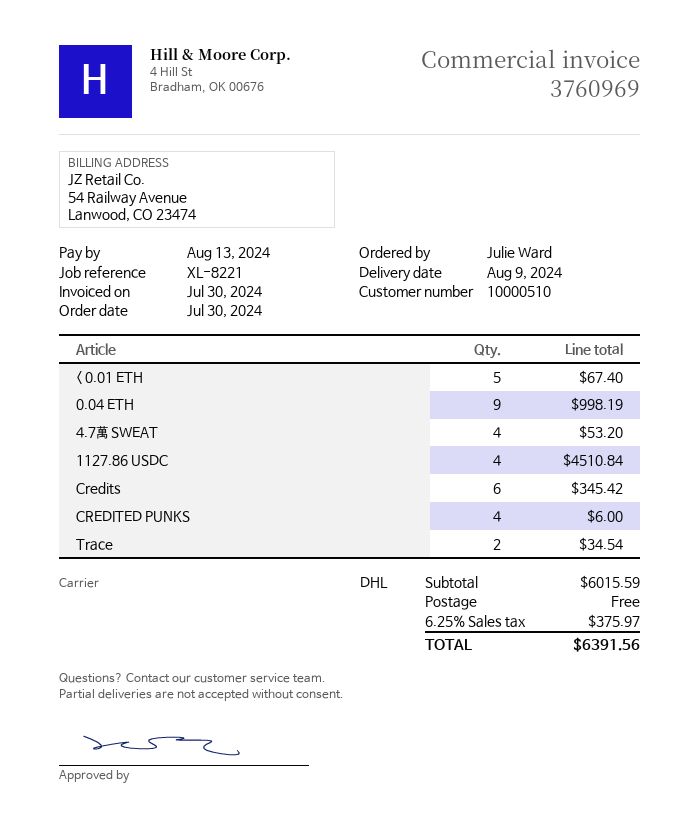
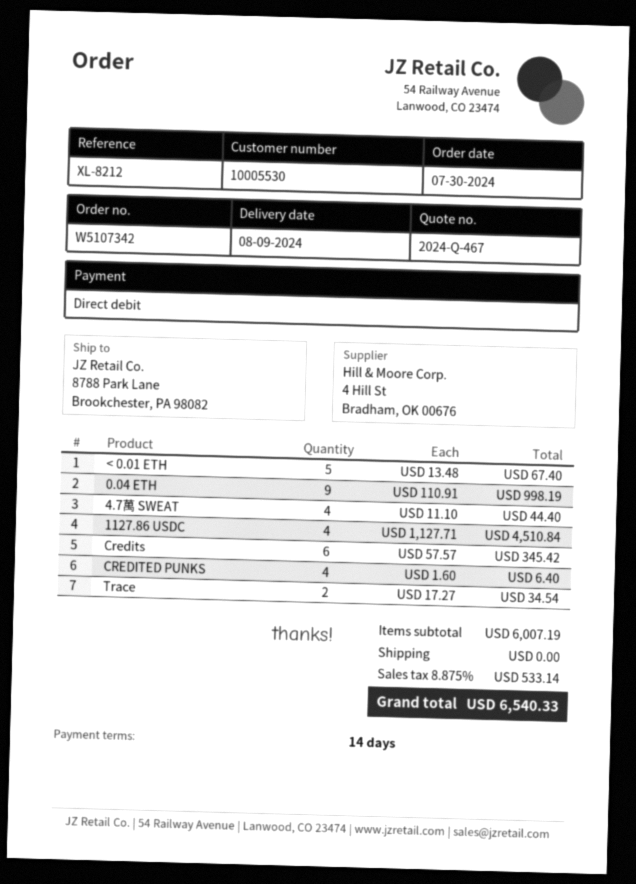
customer number: 10000510 -> 10005530
reference: XL-8221 -> XL-8212
4.7萬 SWEAT: 4 for 53.20 -> 4 for 44.40
CREDITED PUNKS: 4 for 6.00 -> 4 for 6.40
subtotal: 6015.59 -> 6007.19
tax: 6.25% = 375.97 -> 8.875% = 533.14
total: 6391.56 -> 6540.33

